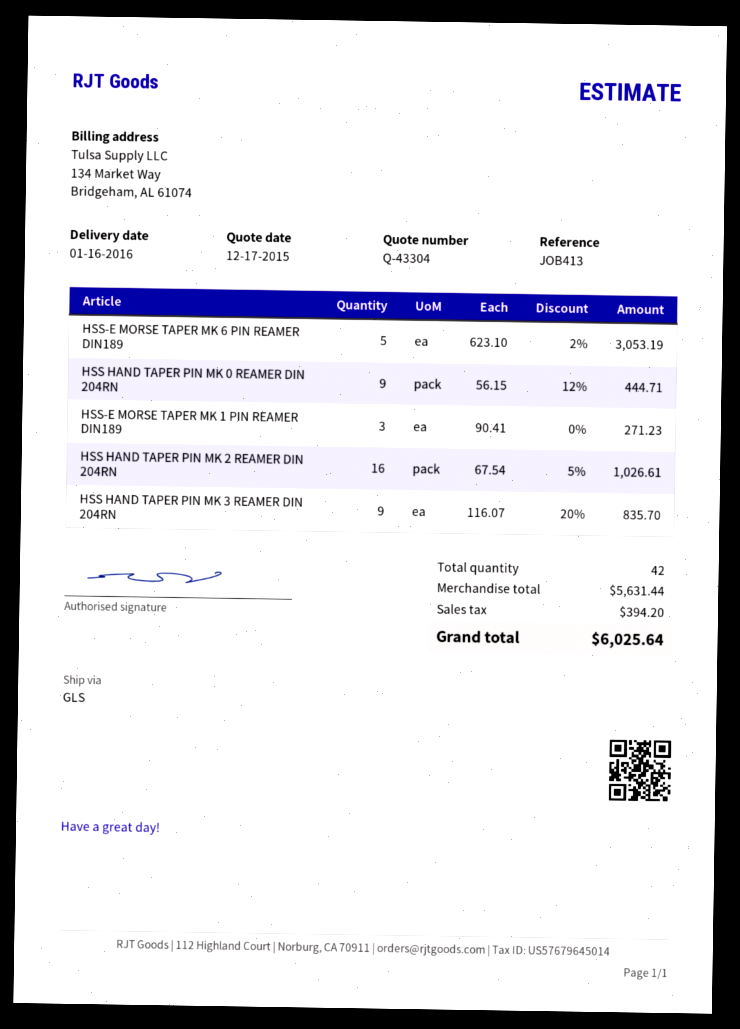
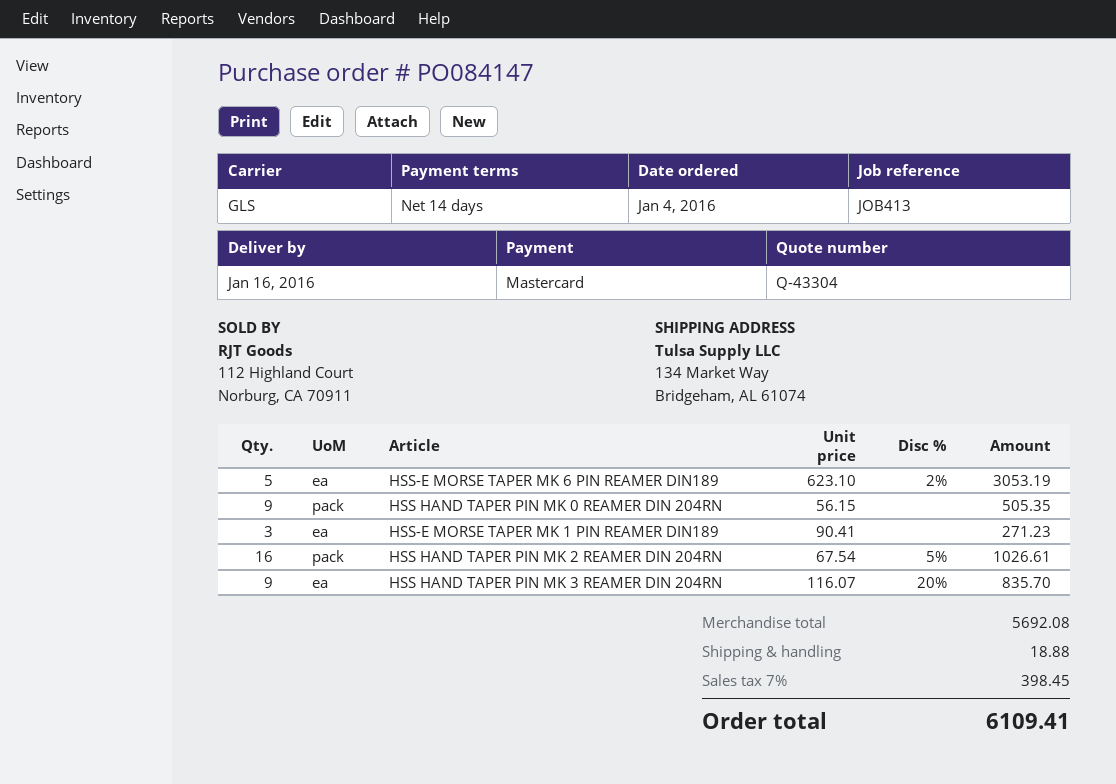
HSS HAND TAPER PIN MK 0 REAMER DIN 204RN: 9 x 56.15 - 12% = 444.71 -> 9 x 56.15 = 505.35
subtotal: 5631.44 -> 5692.08
shipping: none -> 18.88
tax: 394.20 -> 398.45
total: 6025.64 -> 6109.41

